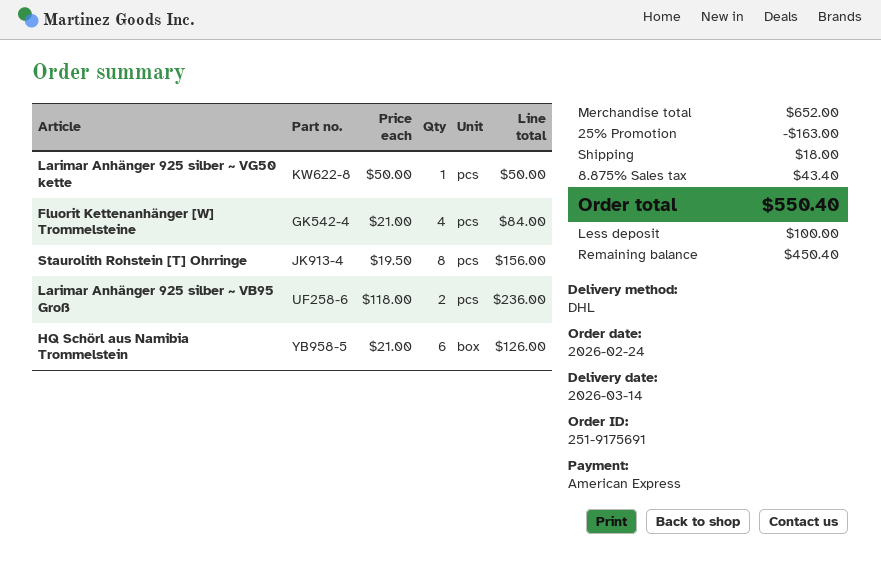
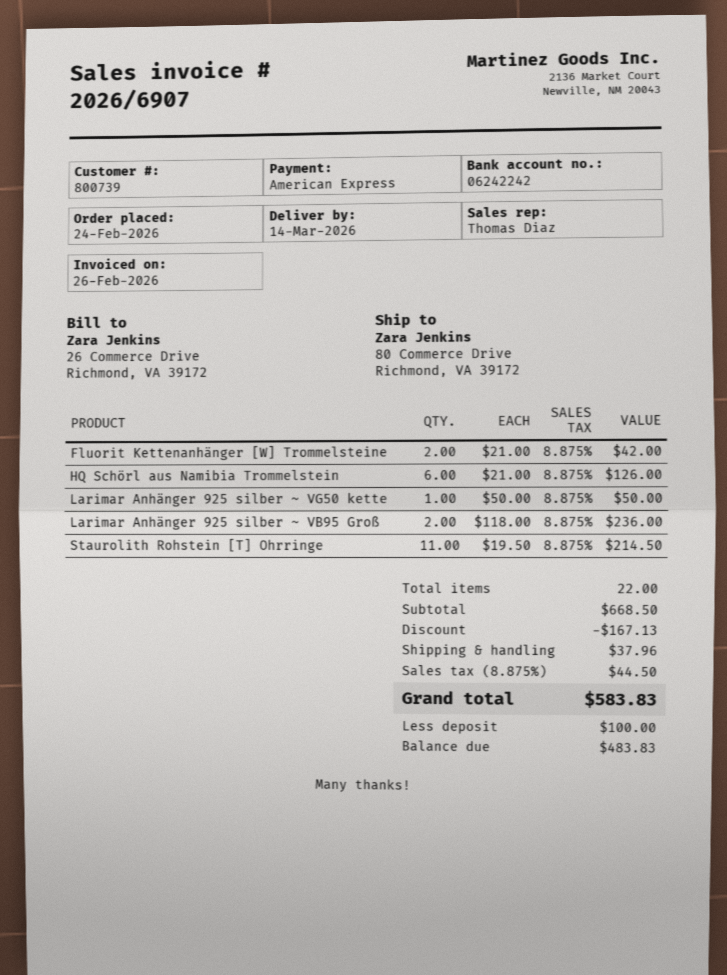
Fluorit Kettenanhänger [W] Trommelsteine: 4 x 21.00 = 84.00 -> 2 x 21.00 = 42.00
Staurolith Rohstein [T] Ohrringe: 8 x 19.50 = 156.00 -> 11 x 19.50 = 214.50
subtotal: 652.00 -> 668.50
discount: 163.00 -> 167.13
shipping: 18.00 -> 37.96
tax: 8.875% = 43.40 -> 8.875% = 44.50
total: 550.40 -> 583.83
balance: 450.40 -> 483.83

